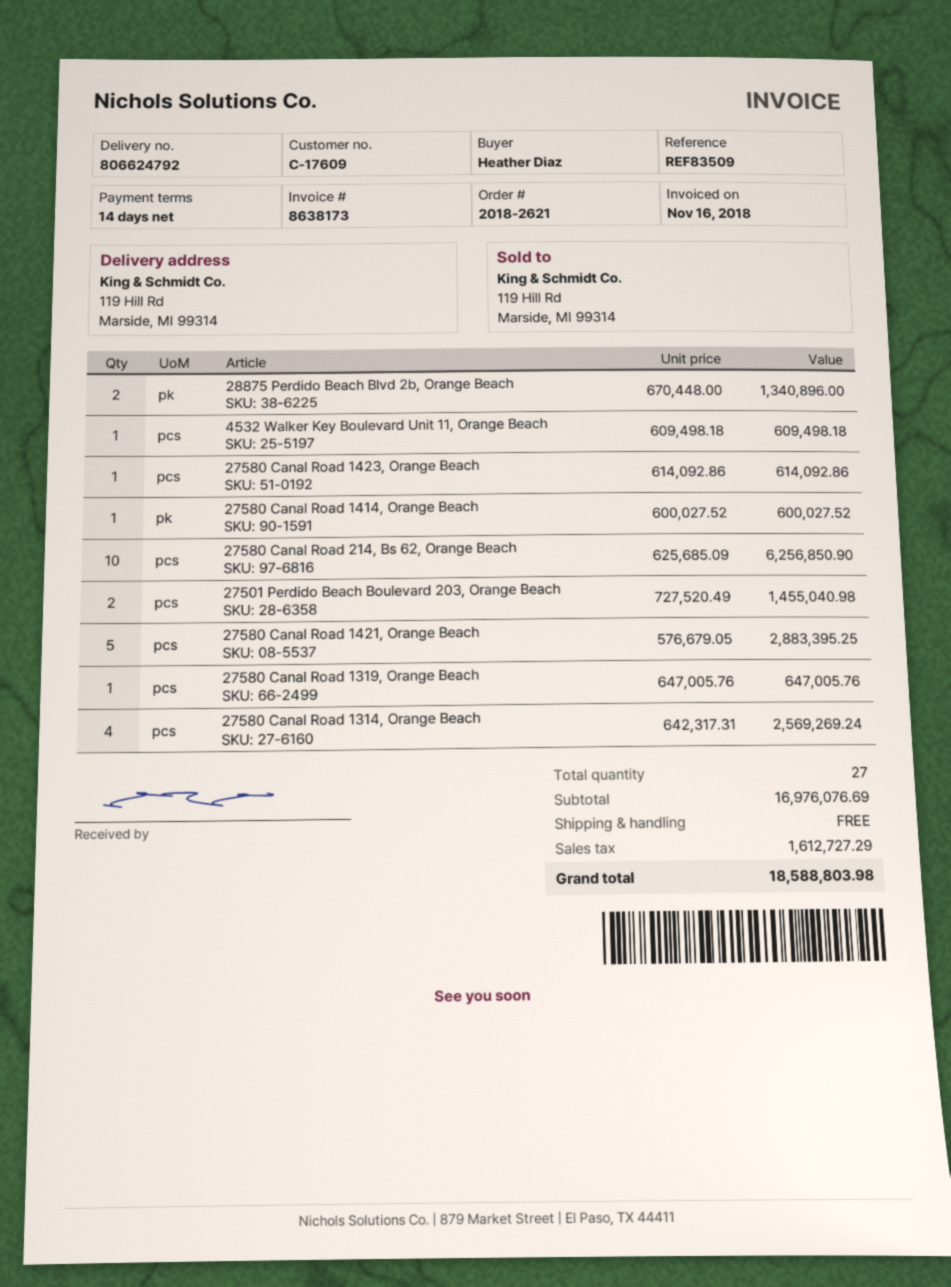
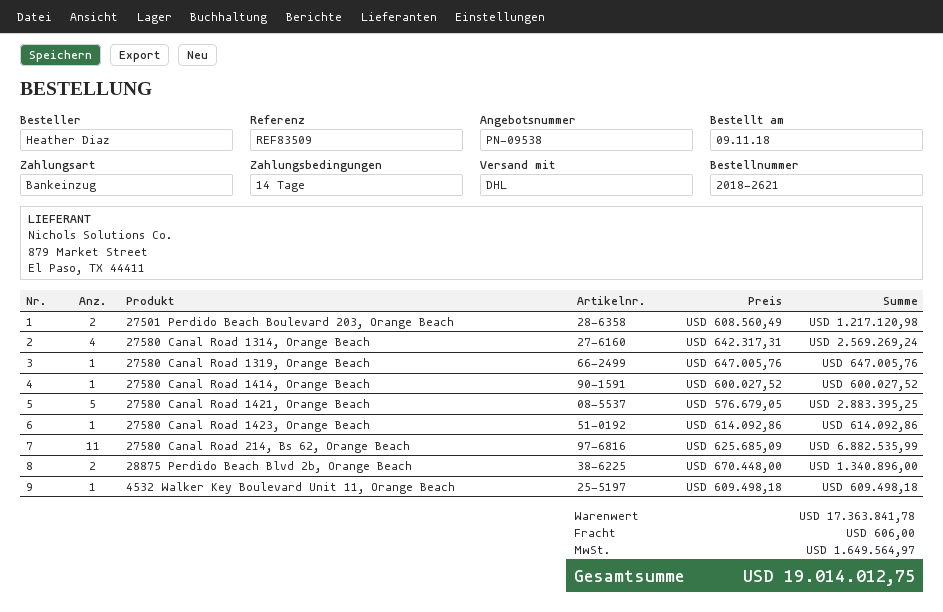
27580 Canal Road 214, Bs 62, Orange Beach: 10 x 625685.09 = 6256850.90 -> 11 x 625685.09 = 6882535.99
27501 Perdido Beach Boulevard 203, Orange Beach: 2 x 727520.49 = 1455040.98 -> 2 x 608560.49 = 1217120.98
subtotal: 16976076.69 -> 17363841.78
shipping: 0.00 -> 606.00
tax: 1612727.29 -> 1649564.97
total: 18588803.98 -> 19014012.75

